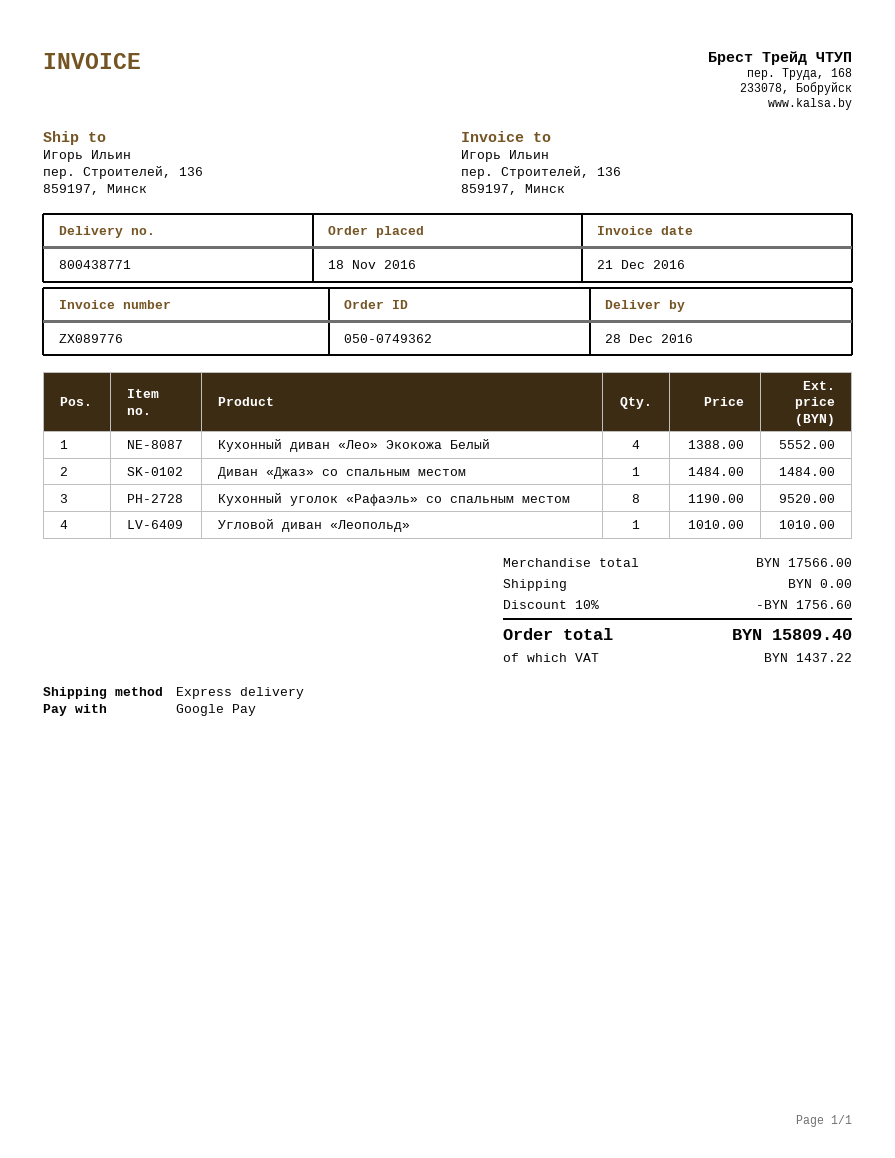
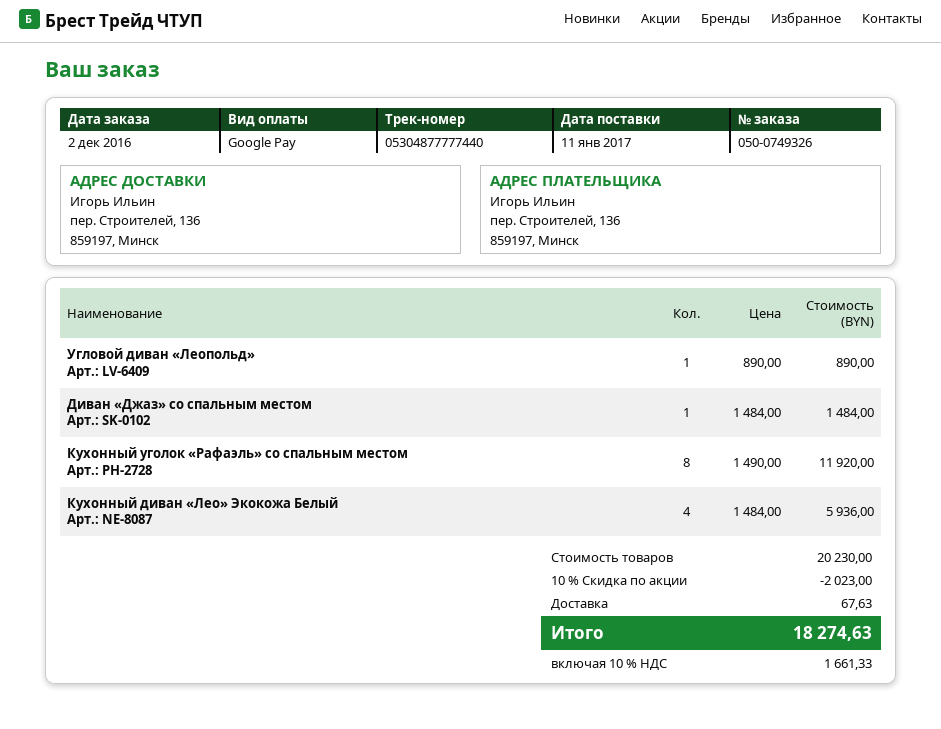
order number: 050-0749362 -> 050-0749326
order date: 2016-11-18 -> 2016-12-02
delivery date: 2016-12-28 -> 2017-01-11
Кухонный диван «Лео» Экокожа Белый: 4 x 1388.00 = 5552.00 -> 4 x 1484.00 = 5936.00
Кухонный уголок «Рафаэль» со спальным местом: 8 x 1190.00 = 9520.00 -> 8 x 1490.00 = 11920.00
Угловой диван «Леопольд»: 1 x 1010.00 = 1010.00 -> 1 x 890.00 = 890.00
subtotal: 17566.00 -> 20230.00
discount: 10% = 1756.60 -> 10% = 2023.00
shipping: 0.00 -> 67.63
tax: 1437.22 -> 1661.33
total: 15809.40 -> 18274.63

